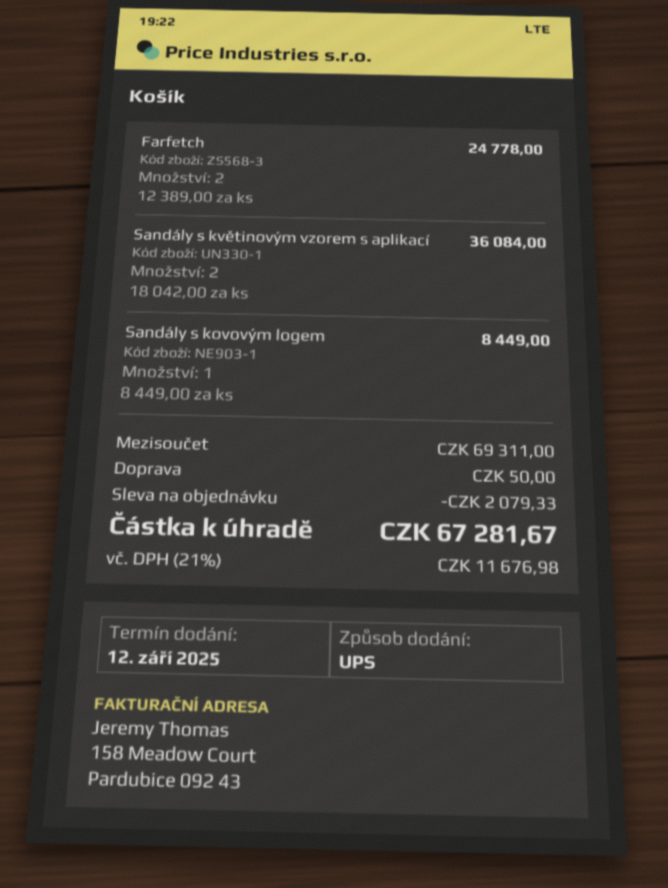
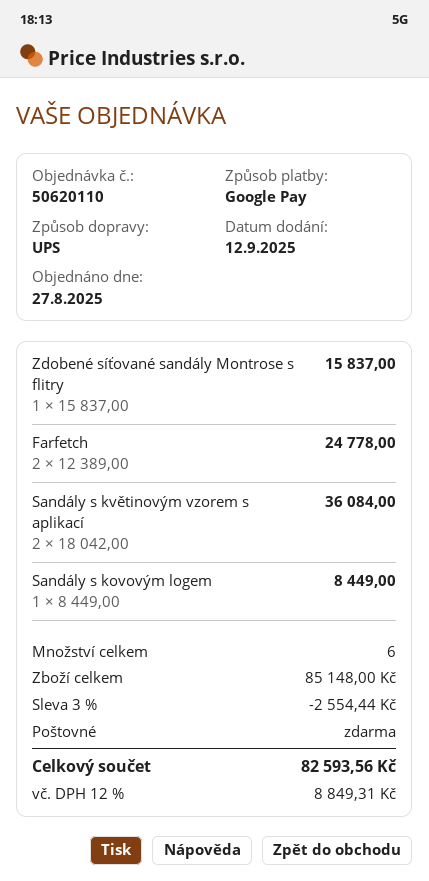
Zdobené síťované sandály Montrose s flitry: none -> 1 x 15837.00 = 15837.00
subtotal: 69311.00 -> 85148.00
discount: 2079.33 -> 2554.44
shipping: 50.00 -> 0.00
tax: 21% = 11676.98 -> 12% = 8849.31
total: 67281.67 -> 82593.56

